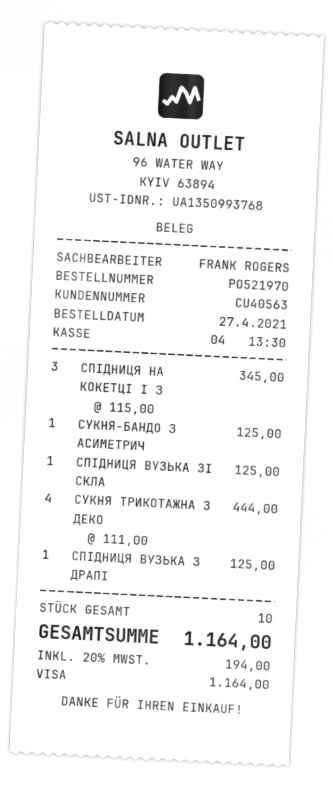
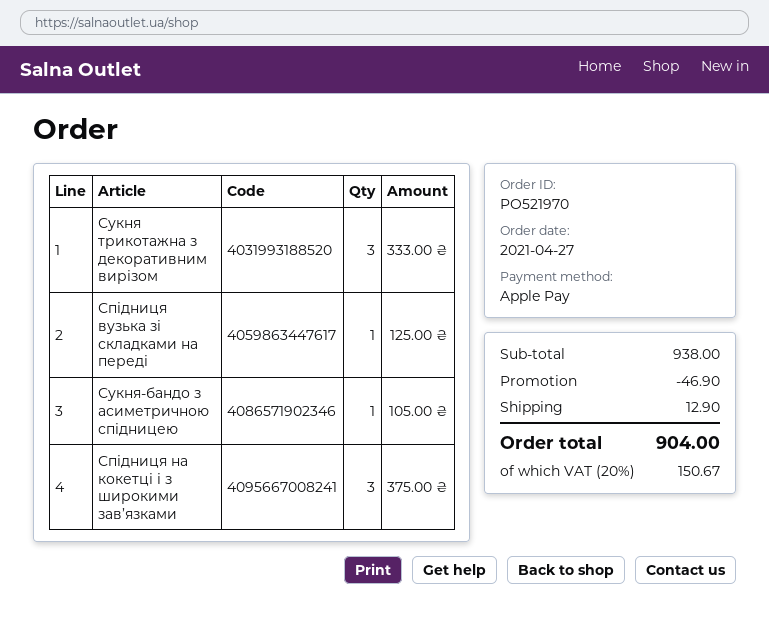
payment method: Visa -> Apple Pay
СПІДНИЦЯ НА КОКЕТЦІ І З: 3 for 345.00 -> 3 for 375.00
СУКНЯ-БАНДО З АСИМЕТРИЧ: 1 for 125.00 -> 1 for 105.00
СУКНЯ ТРИКОТАЖНА З ДЕКО: 4 for 444.00 -> 3 for 333.00
СПІДНИЦЯ ВУЗЬКА З ДРАПІ: 1 for 125.00 -> none
discount: none -> 46.90
shipping: none -> 12.90
tax: 20% = 194.00 -> 20% = 150.67
total: 1164.00 -> 904.00

